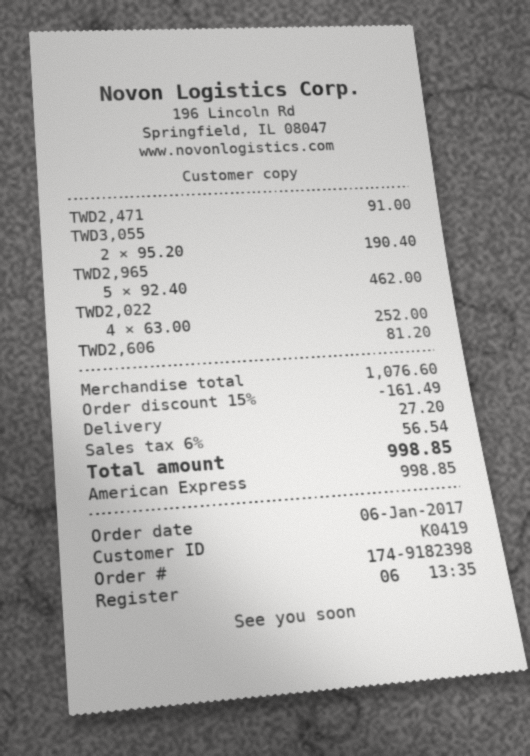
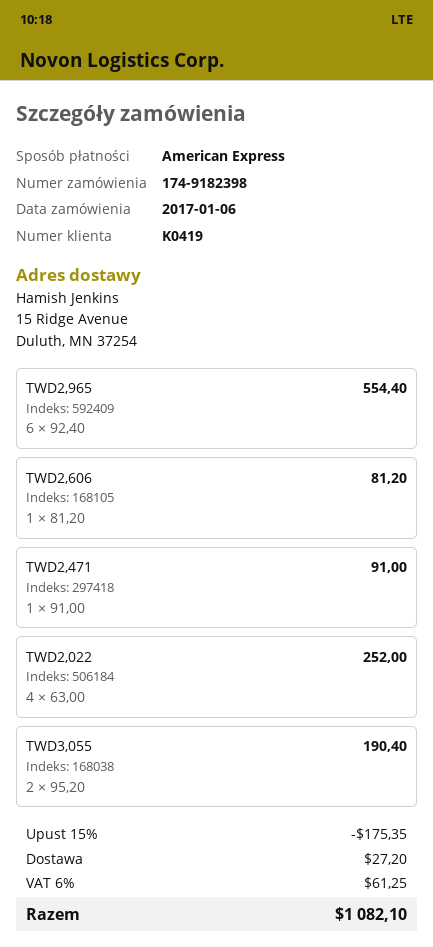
TWD2,965: 5 x 92.40 = 462.00 -> 6 x 92.40 = 554.40
discount: 15% = 161.49 -> 15% = 175.35
tax: 6% = 56.54 -> 6% = 61.25
total: 998.85 -> 1082.10

